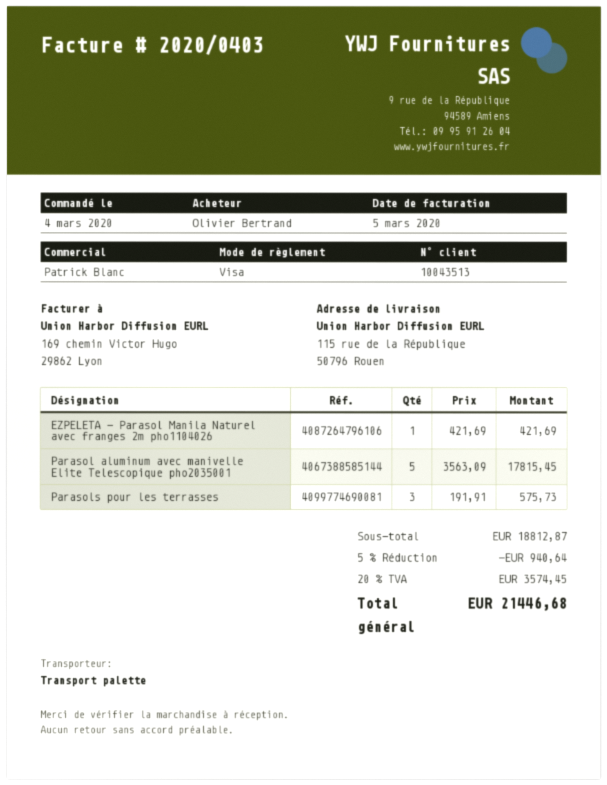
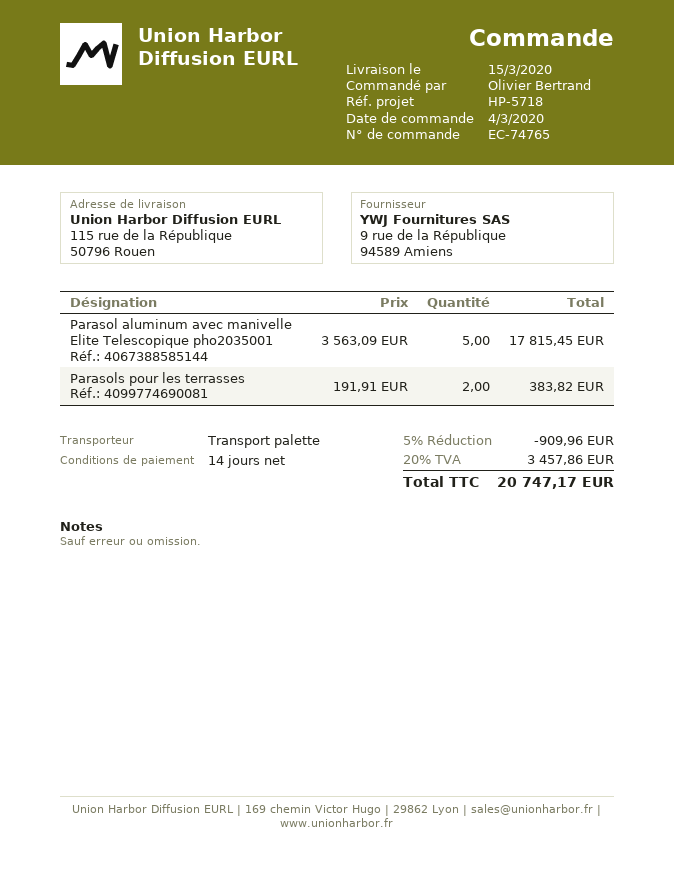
EZPELETA - Parasol Manila Naturel avec franges 2m pho1104026: 1 x 421.69 = 421.69 -> none
Parasols pour les terrasses: 3 x 191.91 = 575.73 -> 2 x 191.91 = 383.82
discount: 5% = 940.64 -> 5% = 909.96
tax: 20% = 3574.45 -> 20% = 3457.86
total: 21446.68 -> 20747.17

